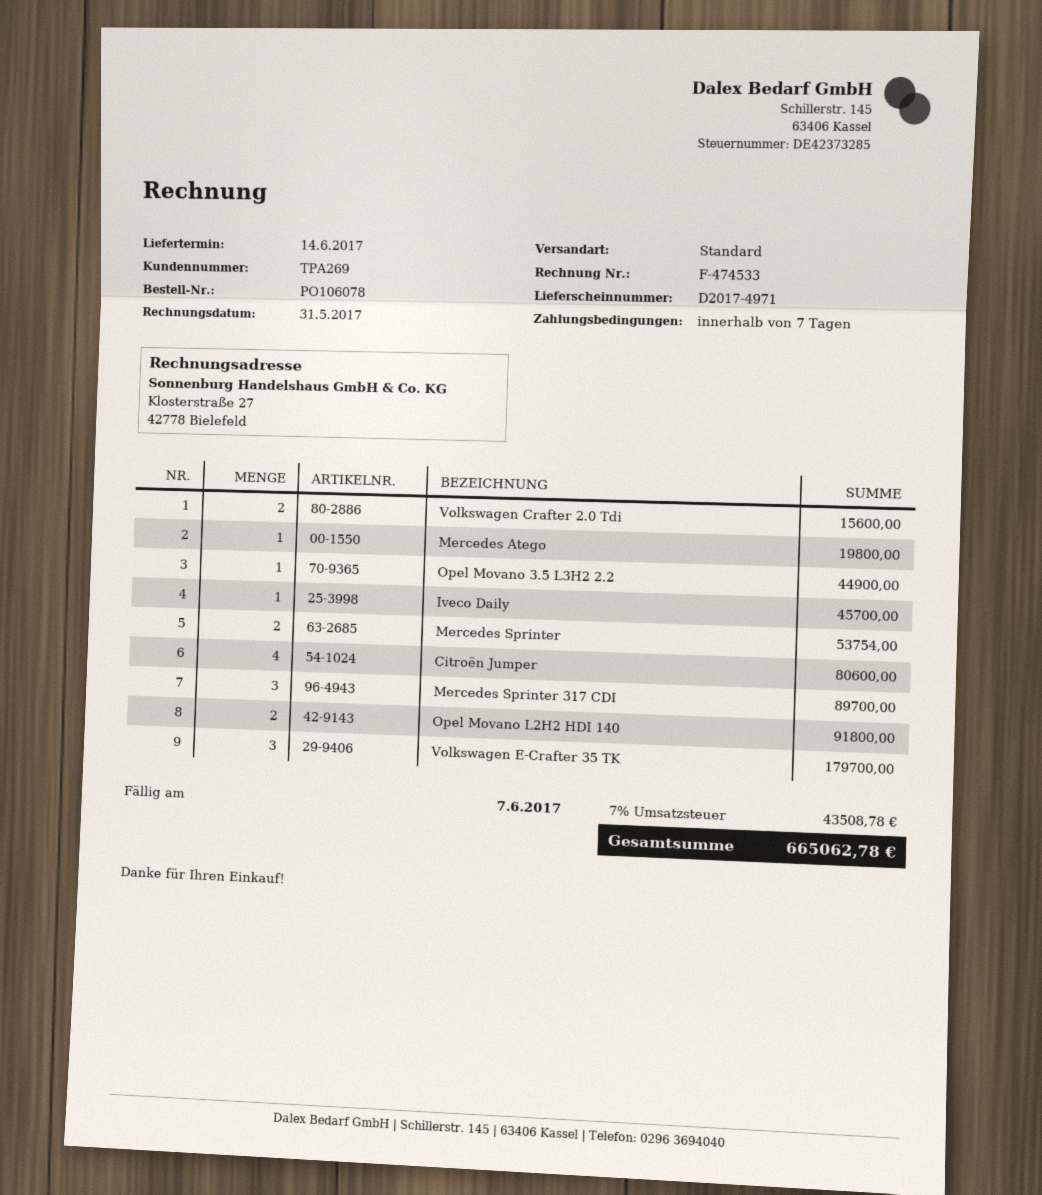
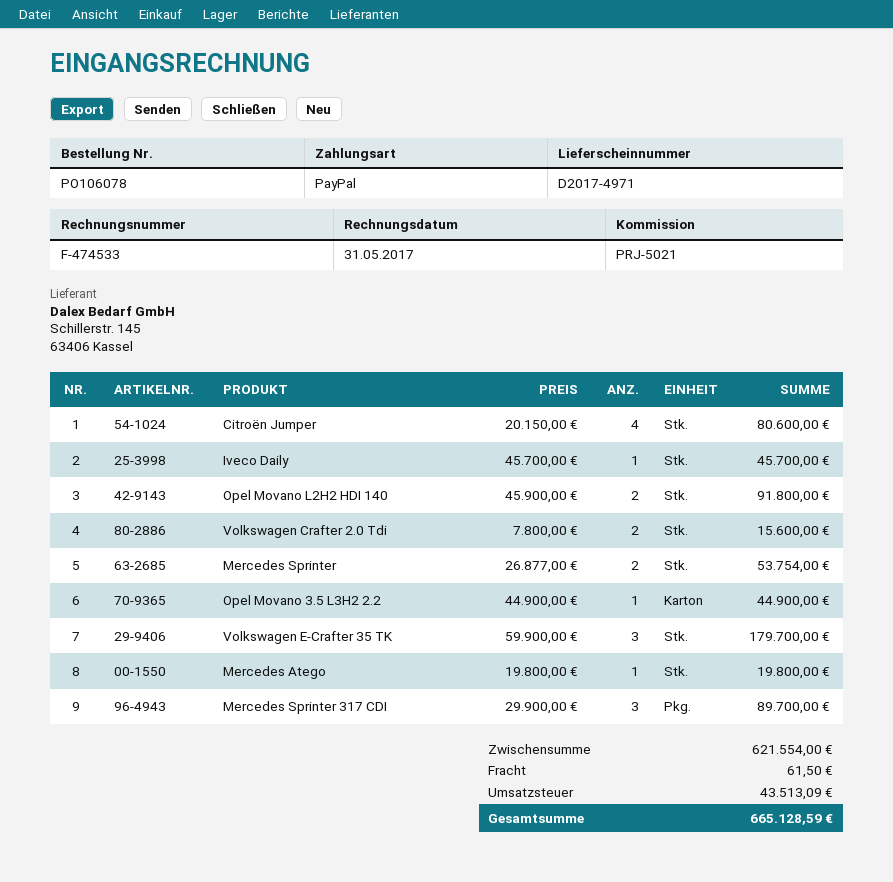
shipping: none -> 61.50
tax: 43508.78 -> 43513.09
total: 665062.78 -> 665128.59

